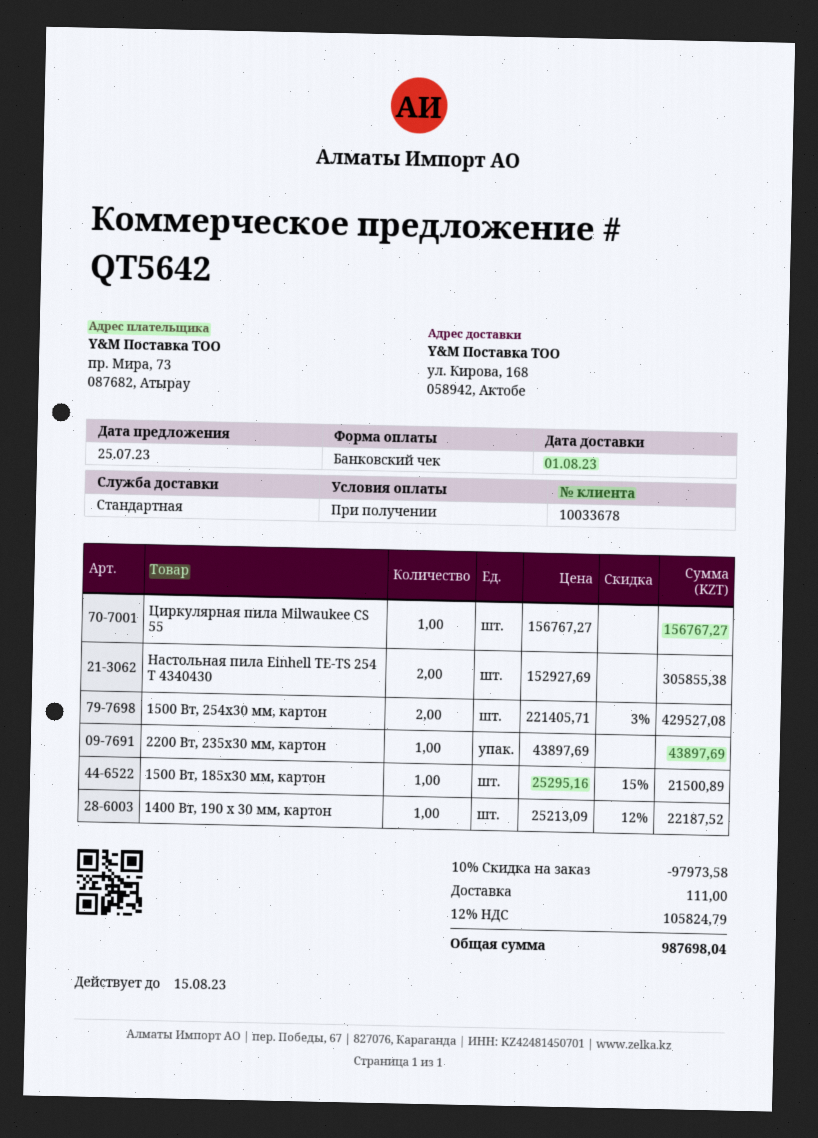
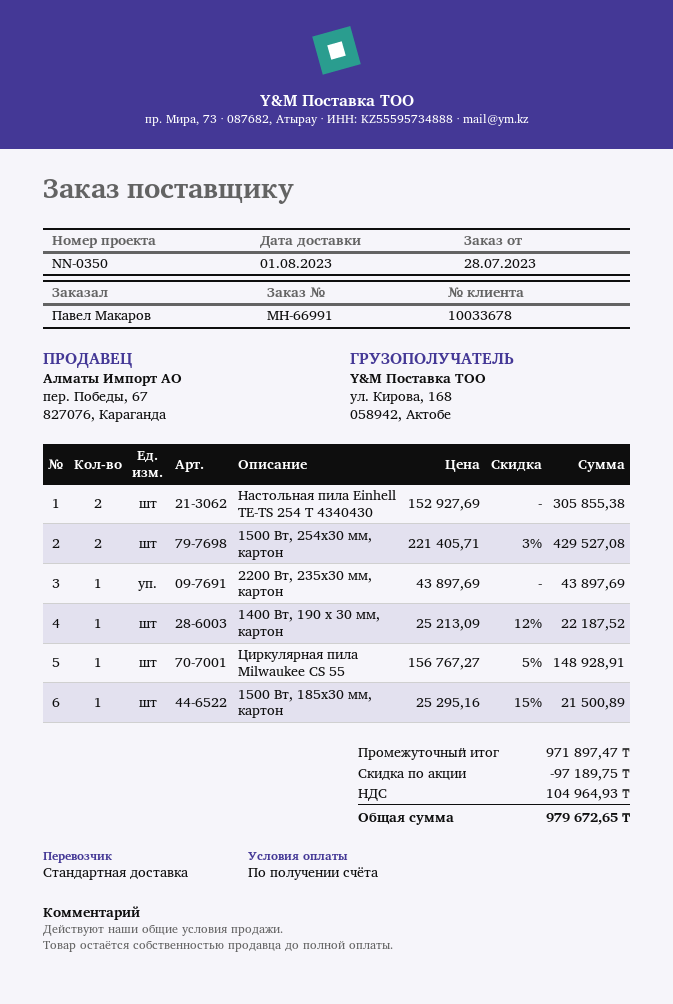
Циркулярная пила Milwaukee CS 55: 1 x 156767.27 = 156767.27 -> 1 x 156767.27 - 5% = 148928.91
discount: 97973.58 -> 97189.75
shipping: 111.00 -> none
tax: 105824.79 -> 104964.93
total: 987698.04 -> 979672.65

